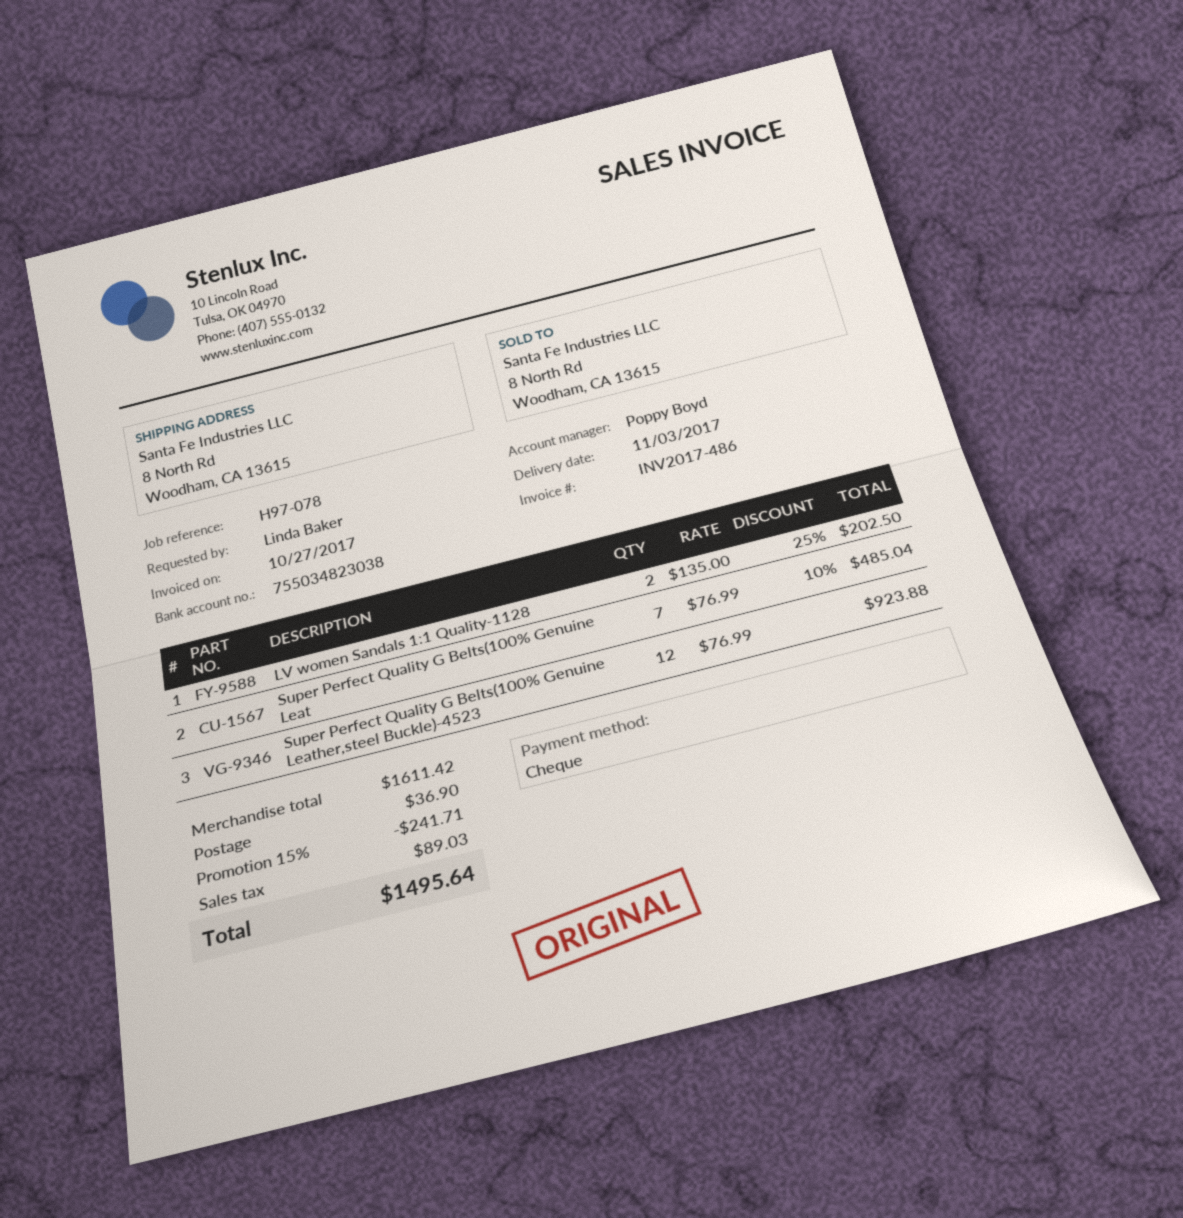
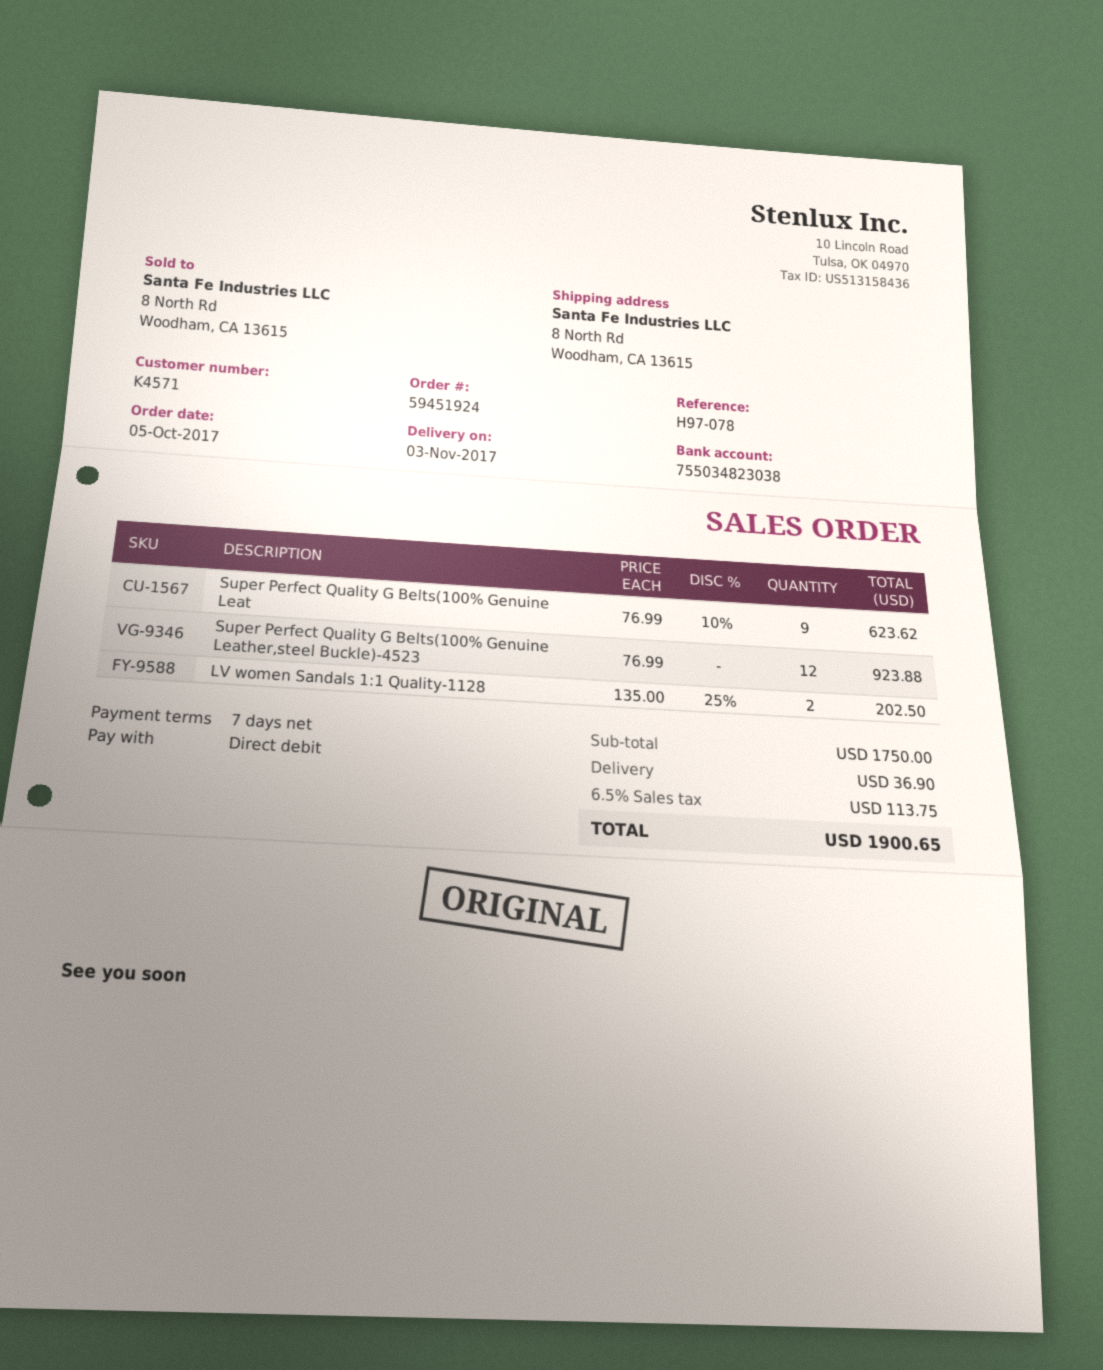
payment method: cheque -> direct debit
Super Perfect Quality G Belts(100% Genuine Leat: 7 x 76.99 - 10% = 485.04 -> 9 x 76.99 - 10% = 623.62
subtotal: 1611.42 -> 1750.00
discount: 15% = 241.71 -> none
tax: 89.03 -> 113.75
total: 1495.64 -> 1900.65

